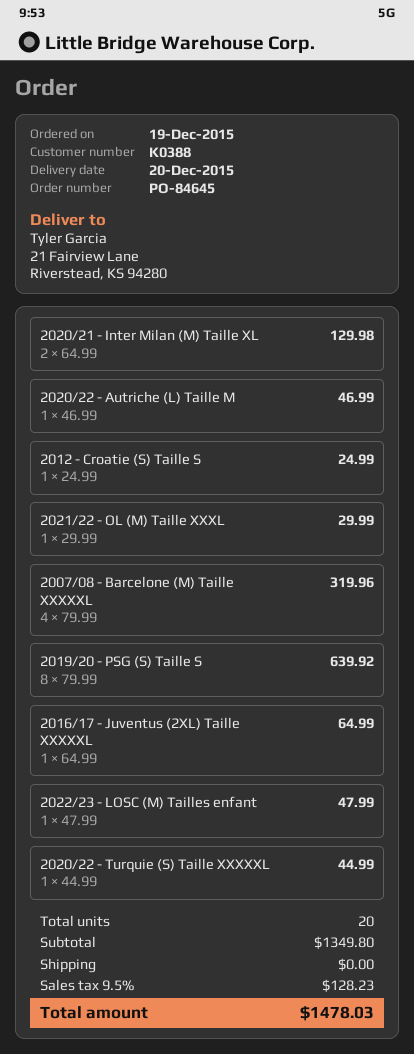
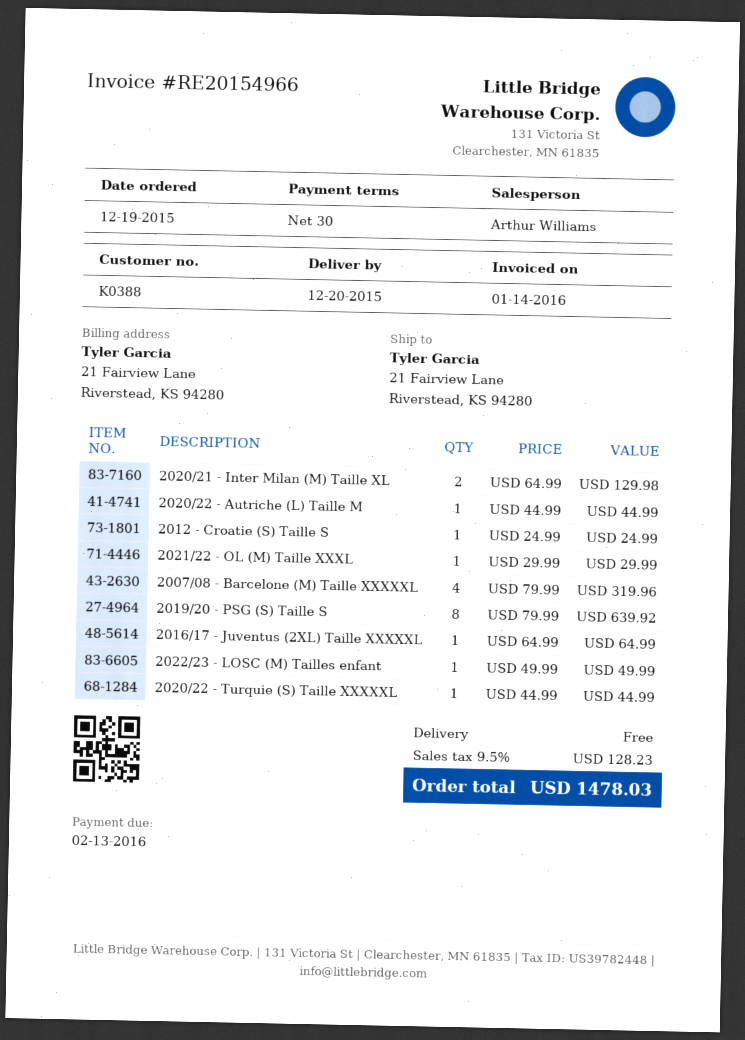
2020/22 - Autriche (L) Taille M: 1 x 46.99 = 46.99 -> 1 x 44.99 = 44.99
2022/23 - LOSC (M) Tailles enfant: 1 x 47.99 = 47.99 -> 1 x 49.99 = 49.99

